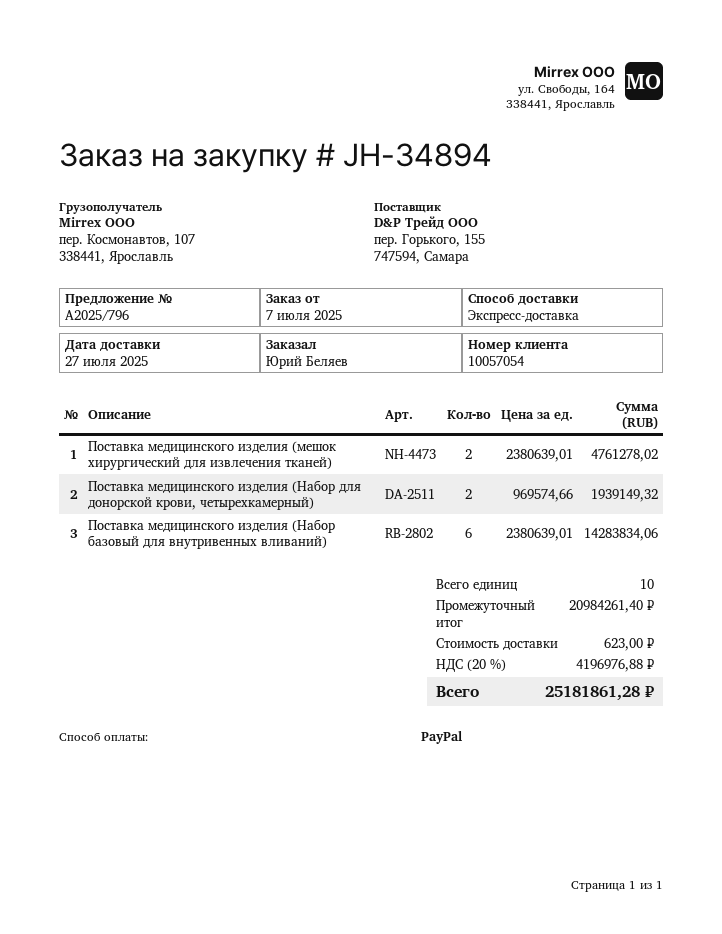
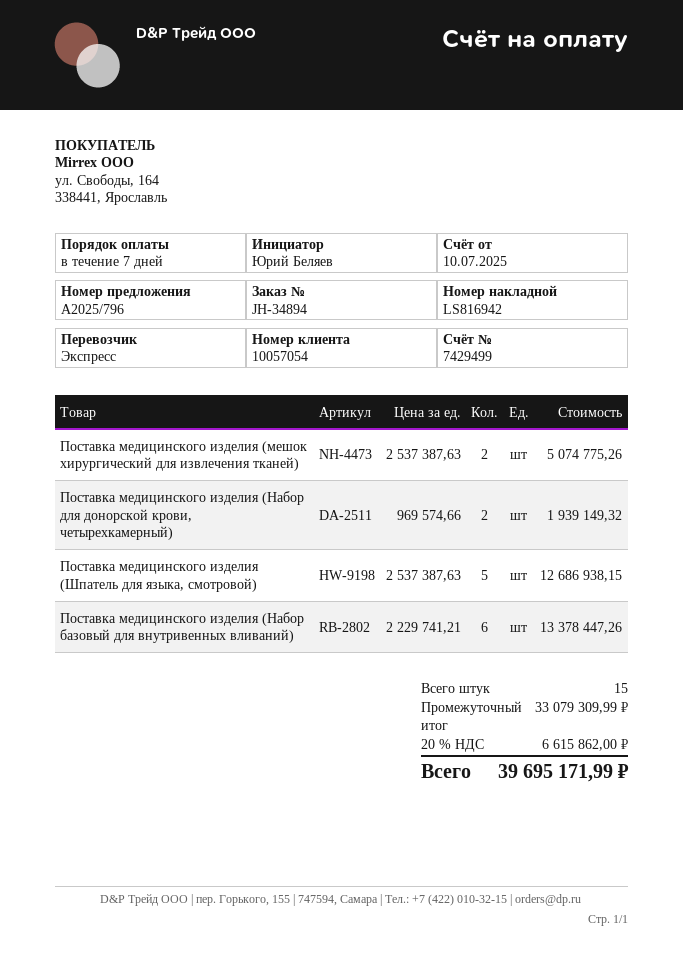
Поставка медицинского изделия (мешок хирургический для извлечения тканей): 2 x 2380639.01 = 4761278.02 -> 2 x 2537387.63 = 5074775.26
Поставка медицинского изделия (Набор базовый для внутривенных вливаний): 6 x 2380639.01 = 14283834.06 -> 6 x 2229741.21 = 13378447.26
Поставка медицинского изделия (Шпатель для языка, смотровой): none -> 5 x 2537387.63 = 12686938.15
total quantity: 10 -> 15
subtotal: 20984261.40 -> 33079309.99
shipping: 623.00 -> none
tax: 20% = 4196976.88 -> 20% = 6615862.00
total: 25181861.28 -> 39695171.99

